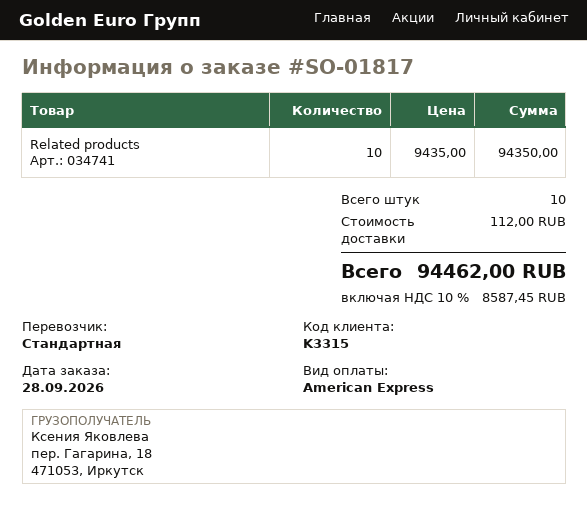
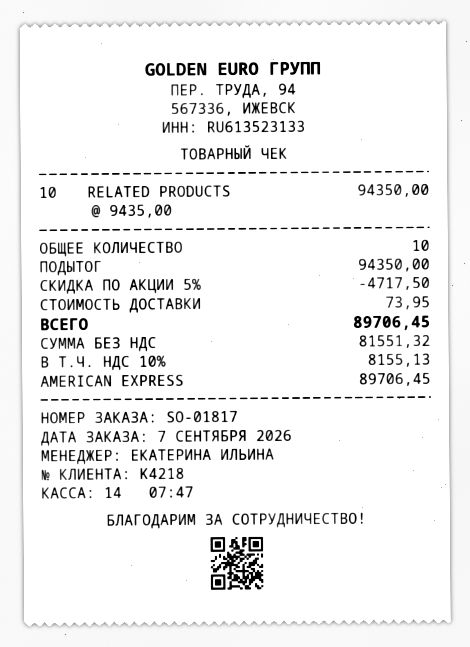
order date: 2026-09-28 -> 2026-09-07
customer number: K3315 -> K4218
discount: none -> 5% = 4717.50
shipping: 112.00 -> 73.95
tax: 10% = 8587.45 -> 10% = 8155.13
total: 94462.00 -> 89706.45

